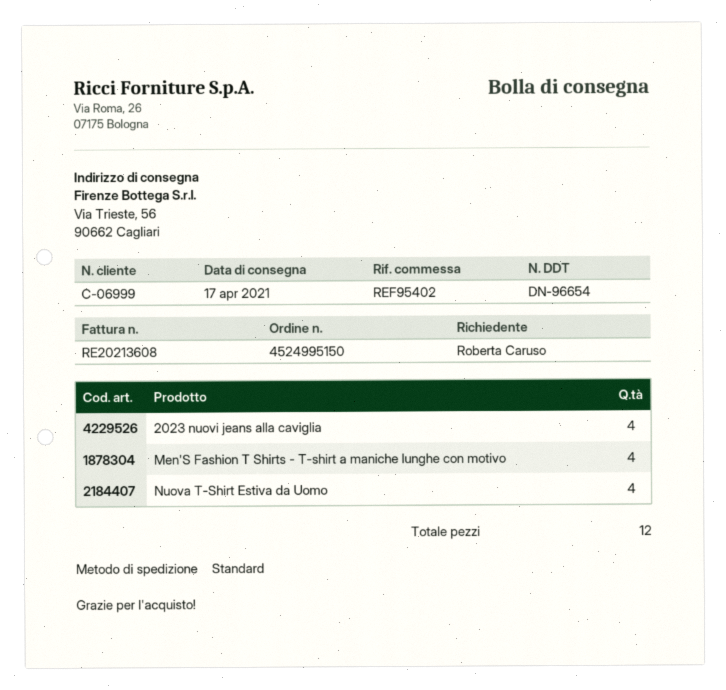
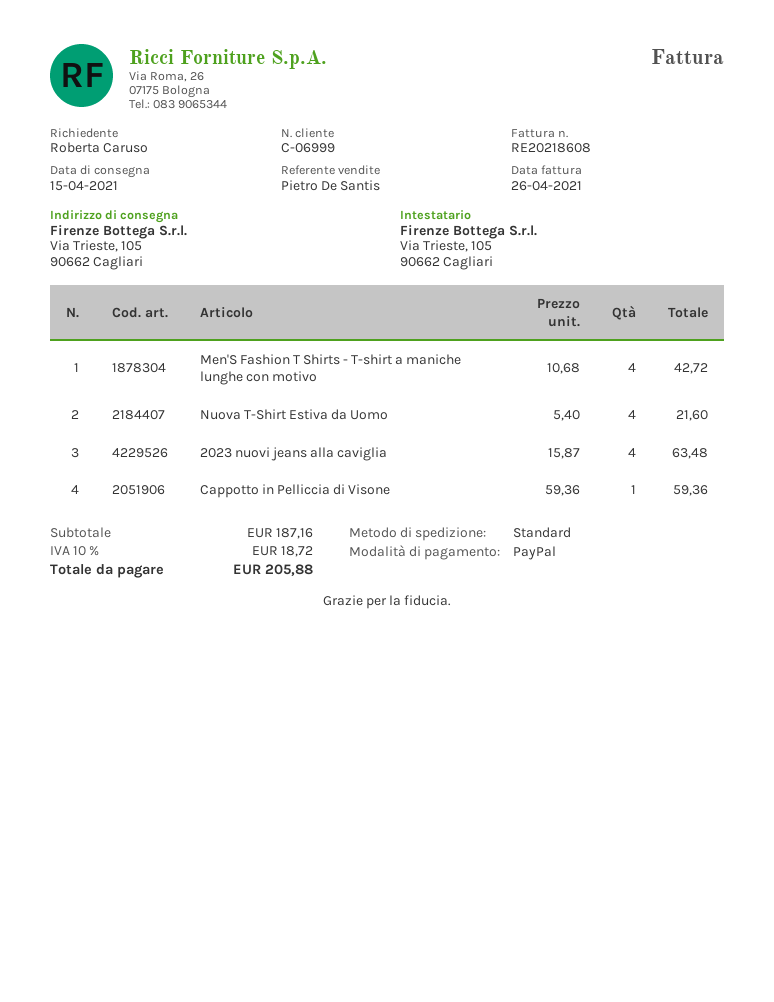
delivery date: 2021-04-17 -> 2021-04-15
invoice number: RE20213608 -> RE20218608
ship to: Via Trieste, 56, 90662 Cagliari -> Via Trieste, 105, 90662 Cagliari
Cappotto in Pelliccia di Visone: none -> 1

